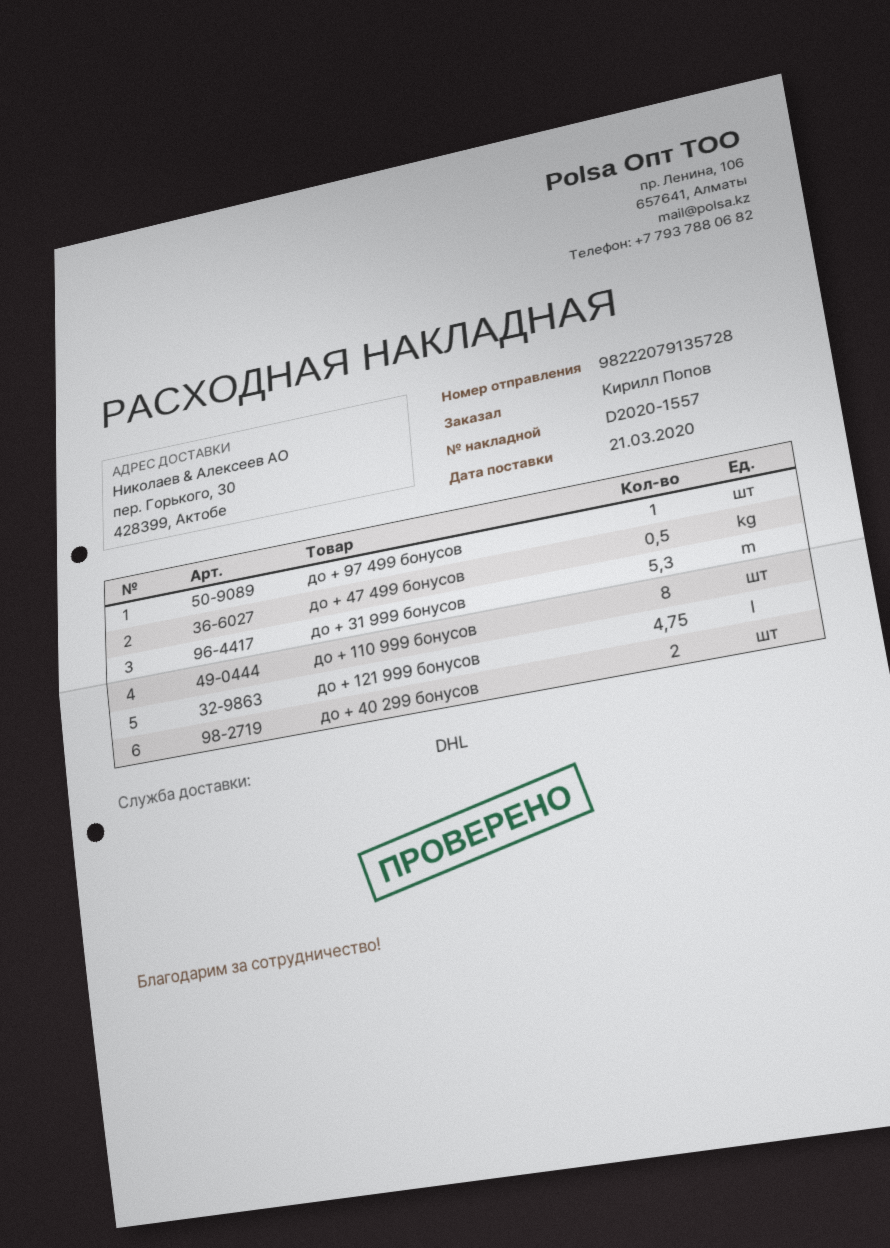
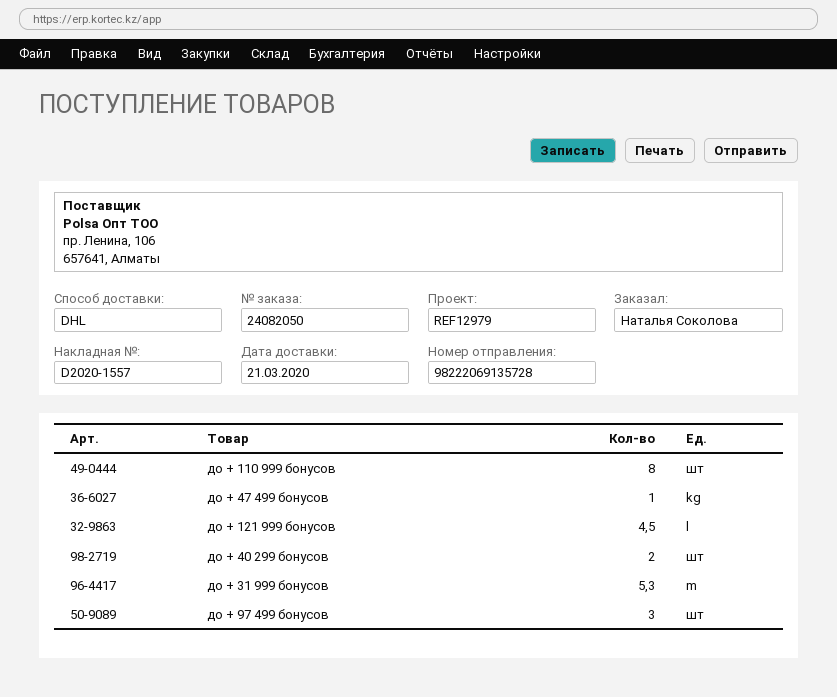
ordered by: Кирилл Попов -> Наталья Соколова
tracking number: 98222079135728 -> 98222069135728
до + 97 499 бонусов: 1 -> 3
до + 47 499 бонусов: 0.5 -> 1
до + 121 999 бонусов: 4.75 -> 4.5

